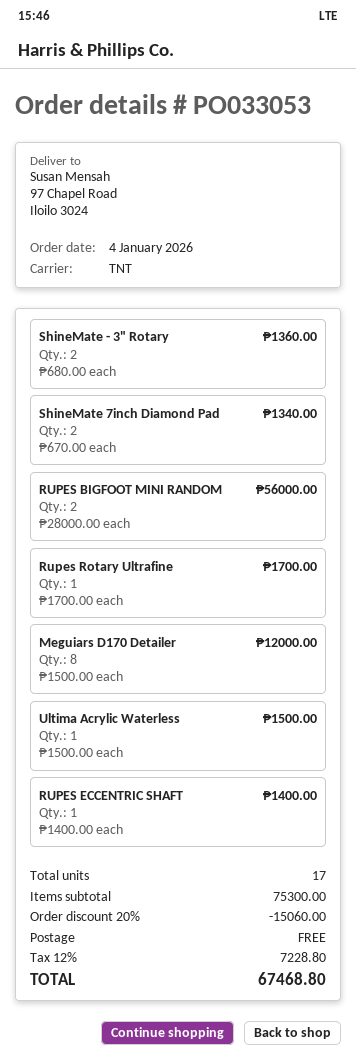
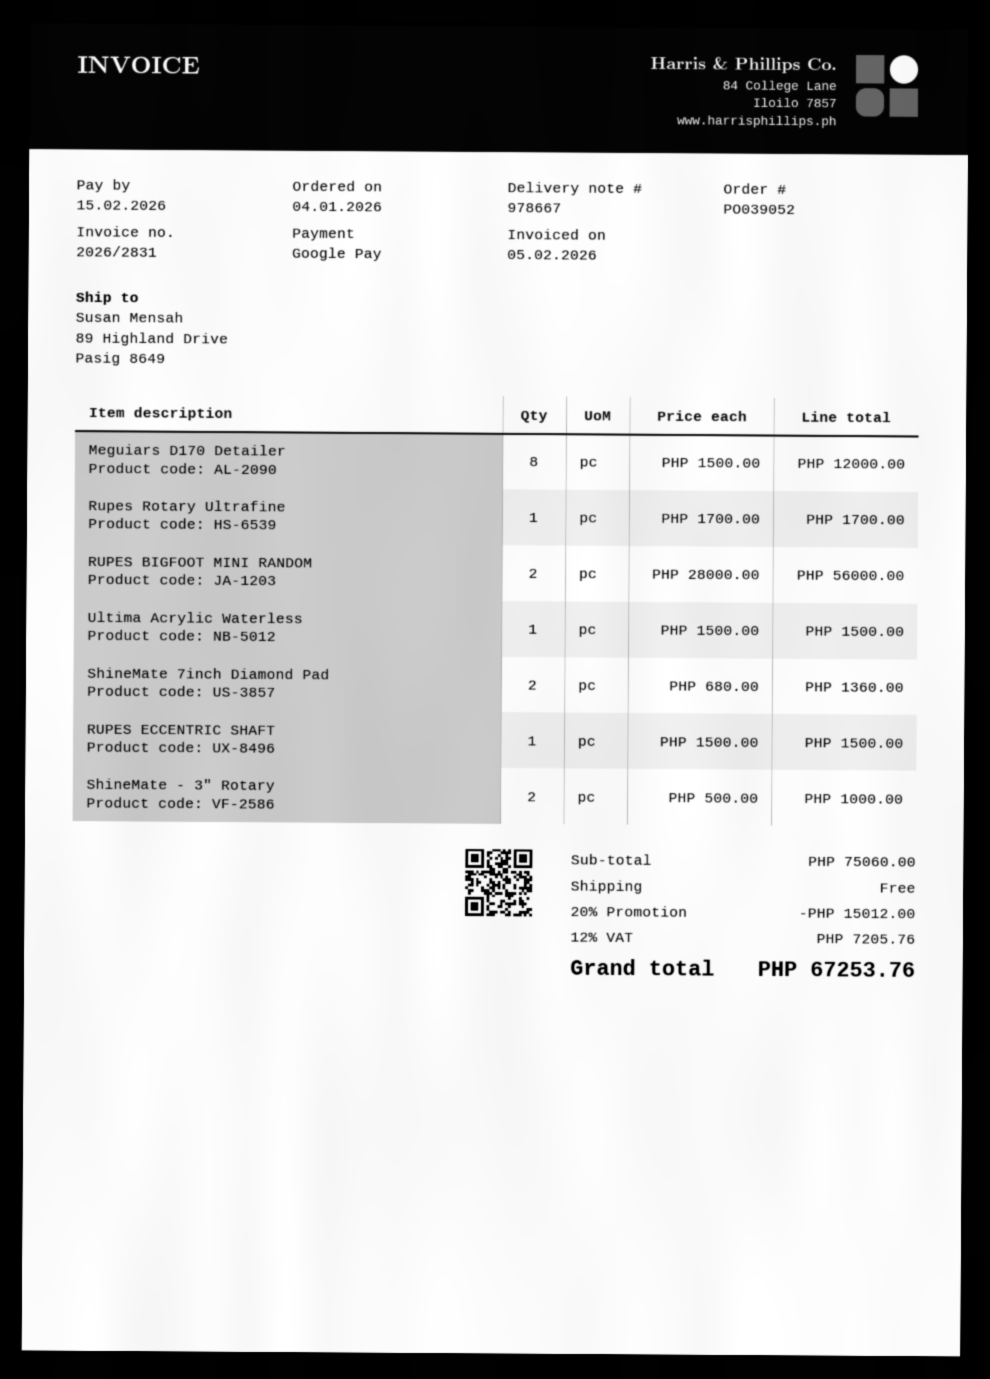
order number: PO033053 -> PO039052
ship to: 97 Chapel Road, Iloilo 3024 -> 89 Highland Drive, Pasig 8649
ShineMate - 3" Rotary: 2 x 680.00 = 1360.00 -> 2 x 500.00 = 1000.00
ShineMate 7inch Diamond Pad: 2 x 670.00 = 1340.00 -> 2 x 680.00 = 1360.00
RUPES ECCENTRIC SHAFT: 1 x 1400.00 = 1400.00 -> 1 x 1500.00 = 1500.00
subtotal: 75300.00 -> 75060.00
discount: 20% = 15060.00 -> 20% = 15012.00
tax: 12% = 7228.80 -> 12% = 7205.76
total: 67468.80 -> 67253.76

